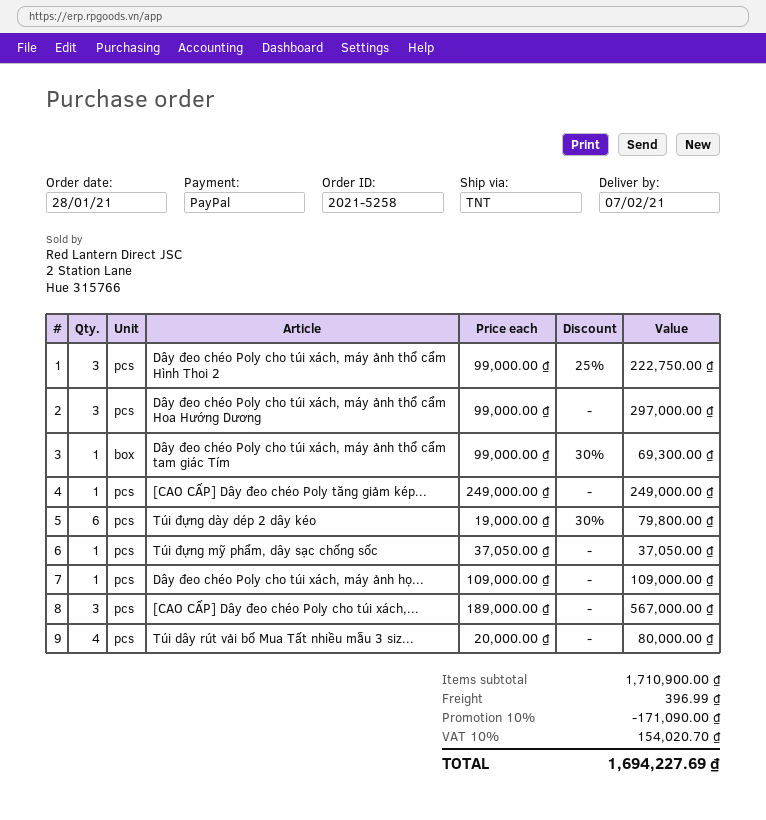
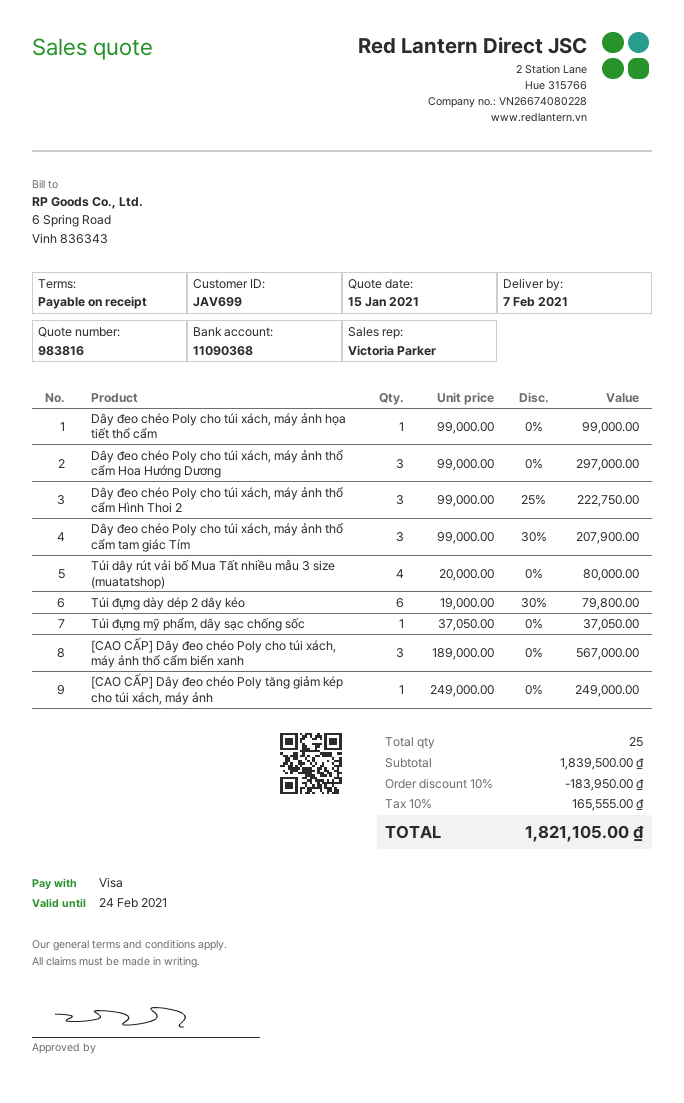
payment method: PayPal -> Visa
Dây đeo chéo Poly cho túi xách, máy ảnh thổ cẩm tam giác Tím: 1 x 99000.00 - 30% = 69300.00 -> 3 x 99000.00 - 30% = 207900.00
Dây đeo chéo Poly cho túi xách, máy ảnh họ...: 1 x 109000.00 = 109000.00 -> 1 x 99000.00 = 99000.00
subtotal: 1710900.00 -> 1839500.00
discount: 10% = 171090.00 -> 10% = 183950.00
shipping: 396.99 -> none
tax: 10% = 154020.70 -> 10% = 165555.00
total: 1694227.69 -> 1821105.00

